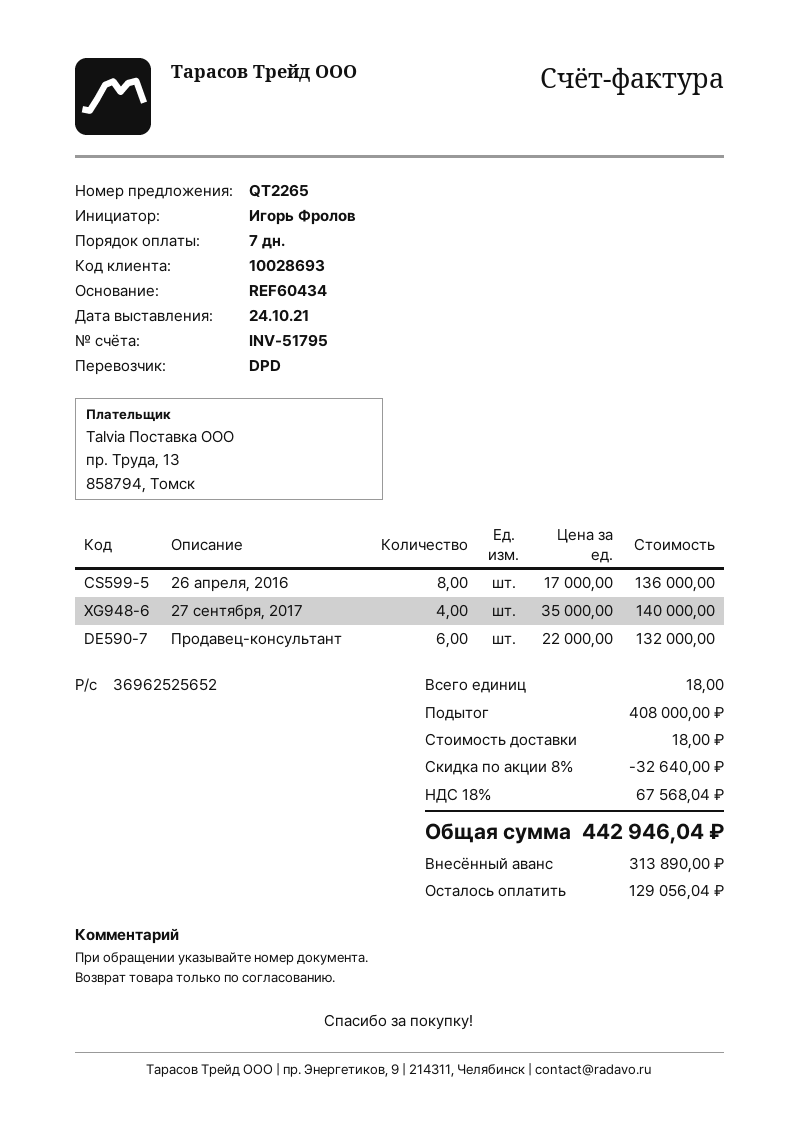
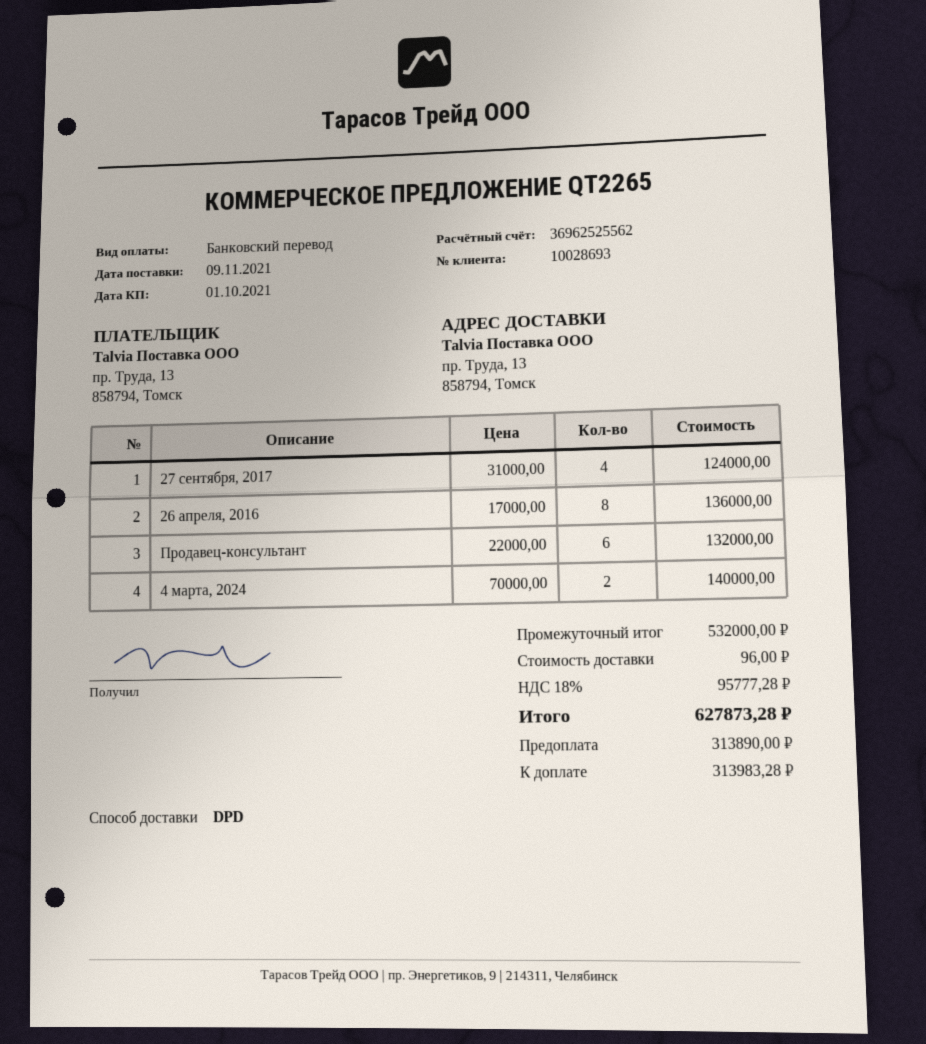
bank account: 36962525652 -> 36962525562
27 сентября, 2017: 4 x 35000.00 = 140000.00 -> 4 x 31000.00 = 124000.00
4 марта, 2024: none -> 2 x 70000.00 = 140000.00
subtotal: 408000.00 -> 532000.00
discount: 8% = 32640.00 -> none
shipping: 18.00 -> 96.00
tax: 18% = 67568.04 -> 18% = 95777.28
total: 442946.04 -> 627873.28
balance: 129056.04 -> 313983.28

